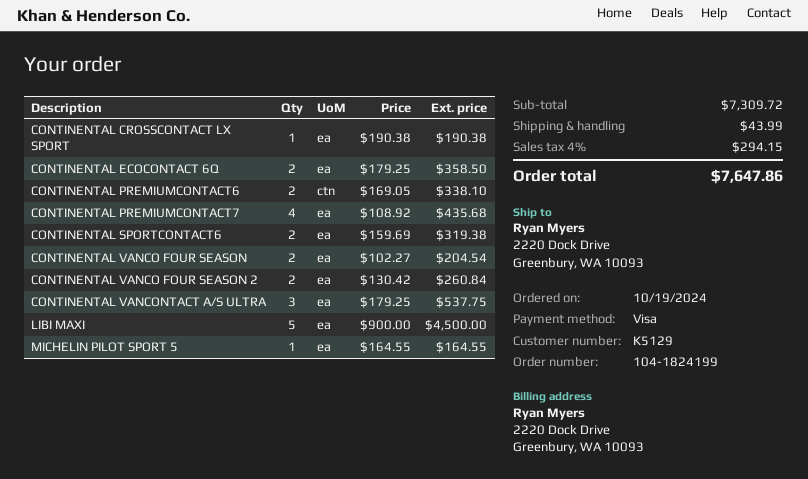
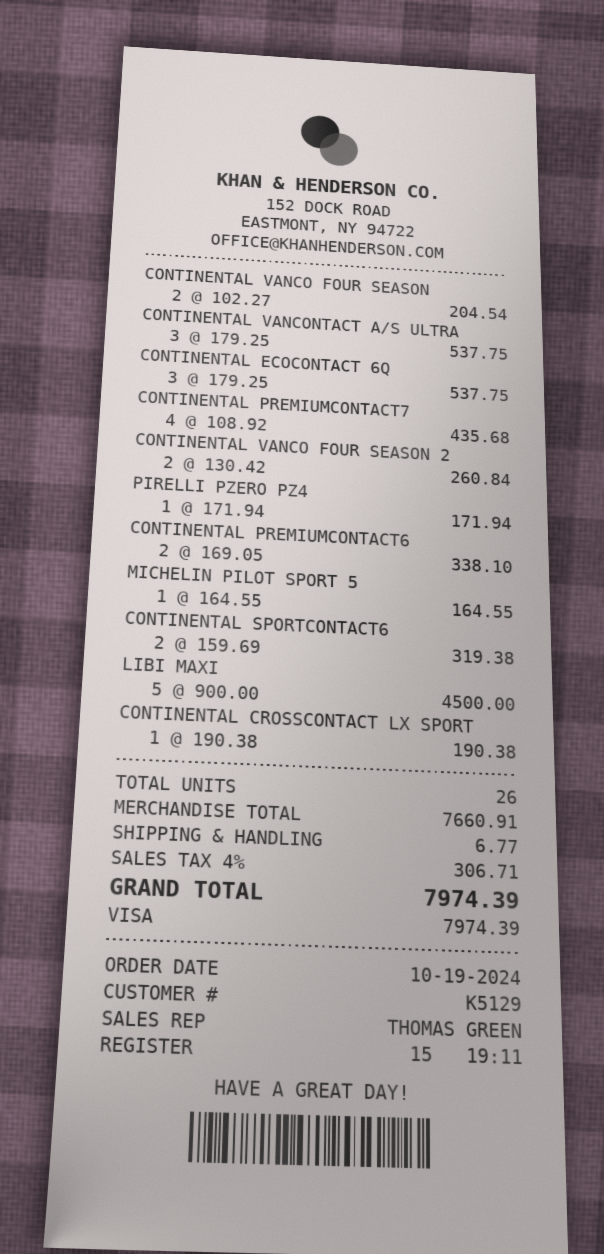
CONTINENTAL ECOCONTACT 6Q: 2 x 179.25 = 358.50 -> 3 x 179.25 = 537.75
PIRELLI PZERO PZ4: none -> 1 x 171.94 = 171.94
subtotal: 7309.72 -> 7660.91
shipping: 43.99 -> 6.77
tax: 4% = 294.15 -> 4% = 306.71
total: 7647.86 -> 7974.39

